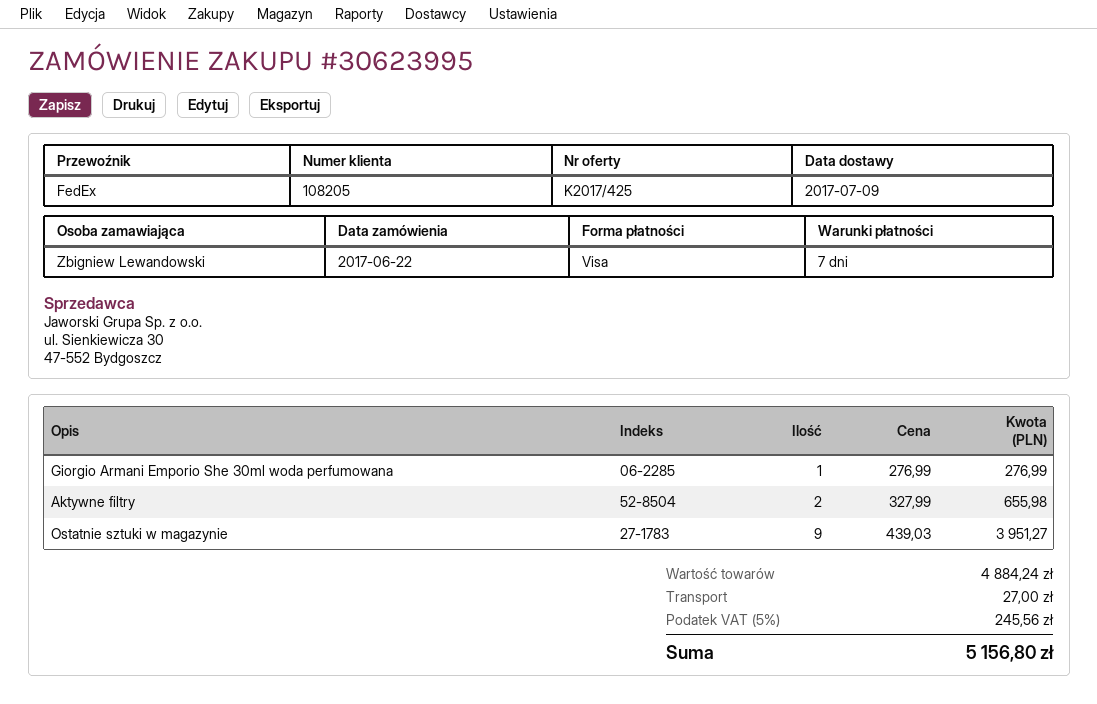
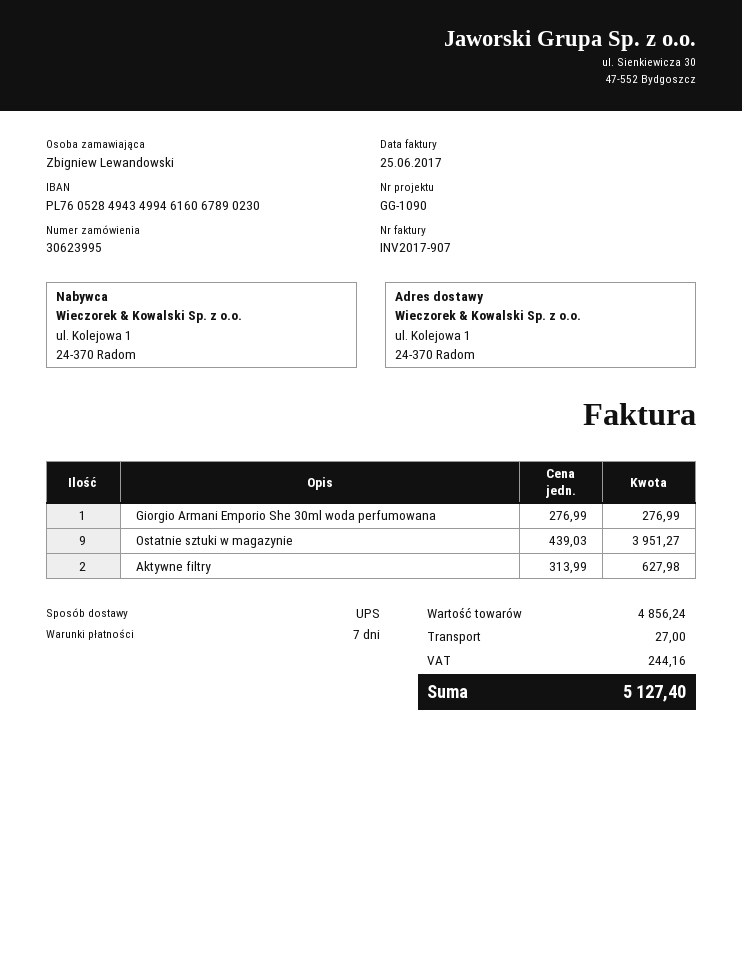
shipping method: FedEx -> UPS
Aktywne filtry: 2 x 327.99 = 655.98 -> 2 x 313.99 = 627.98
subtotal: 4884.24 -> 4856.24
tax: 245.56 -> 244.16
total: 5156.80 -> 5127.40

